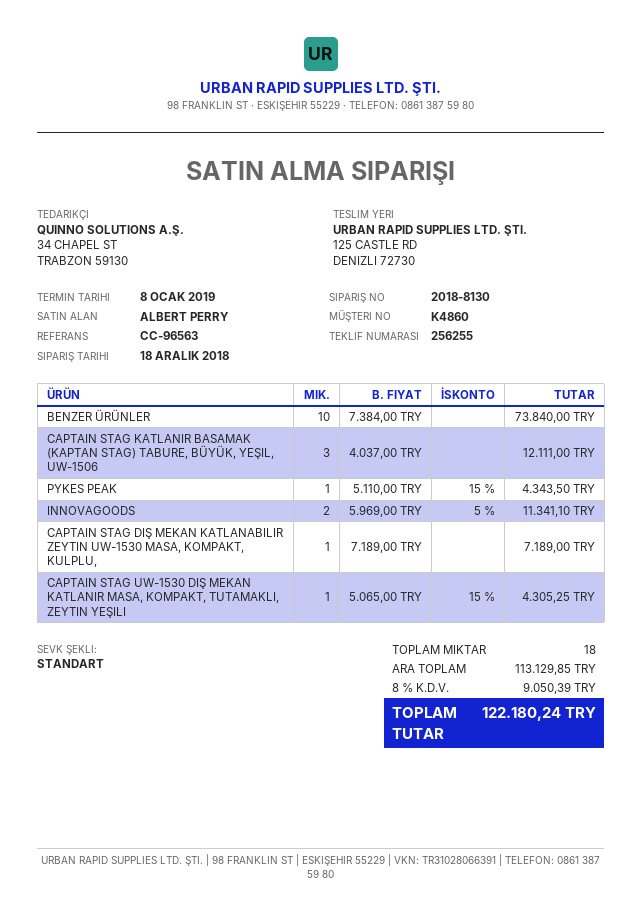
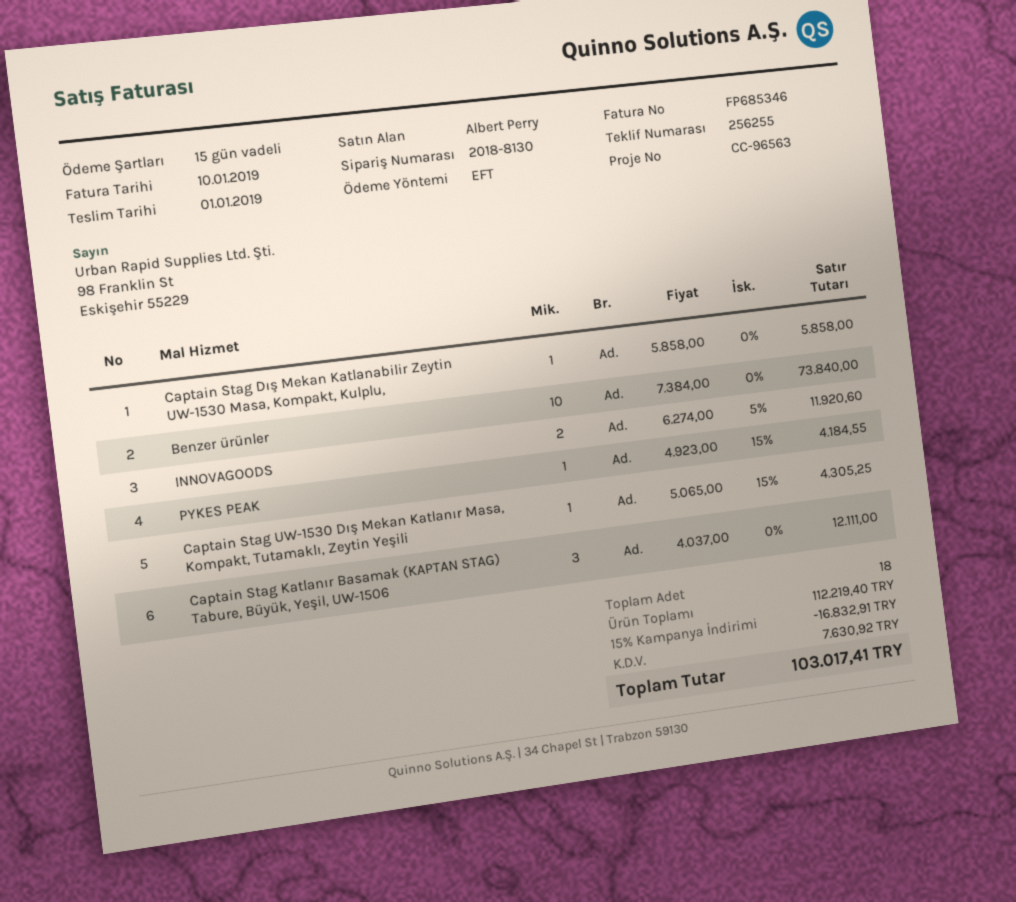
delivery date: 2019-01-08 -> 2019-01-01
PYKES PEAK: 1 x 5110.00 - 15% = 4343.50 -> 1 x 4923.00 - 15% = 4184.55
INNOVAGOODS: 2 x 5969.00 - 5% = 11341.10 -> 2 x 6274.00 - 5% = 11920.60
CAPTAIN STAG DIŞ MEKAN KATLANABILIR ZEYTIN UW-1530 MASA, KOMPAKT, KULPLU,: 1 x 7189.00 = 7189.00 -> 1 x 5858.00 = 5858.00
subtotal: 113129.85 -> 112219.40
discount: none -> 15% = 16832.91
tax: 9050.39 -> 7630.92
total: 122180.24 -> 103017.41

